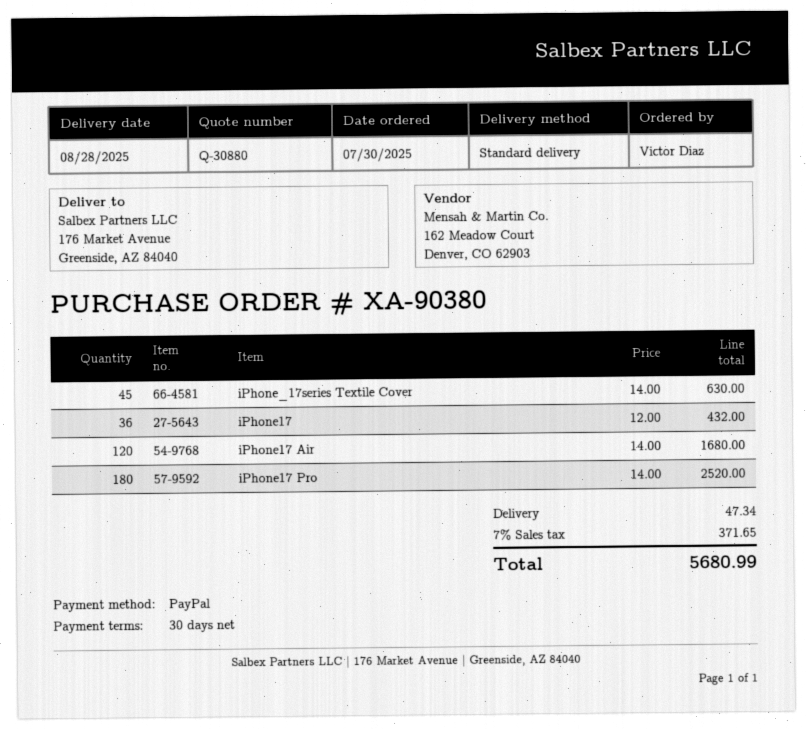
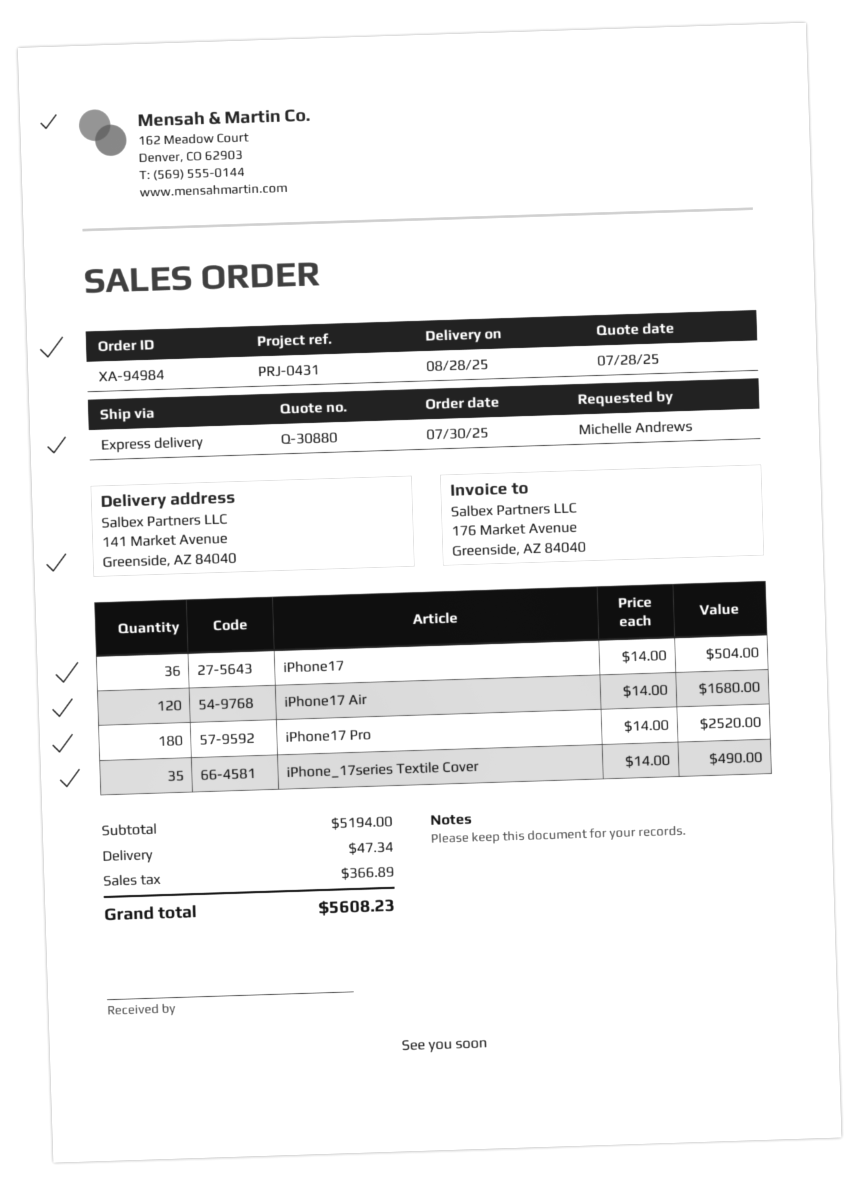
order number: XA-90380 -> XA-94984
ordered by: Victor Diaz -> Michelle Andrews
shipping method: standard -> express
ship to: 176 Market Avenue, Greenside, AZ 84040 -> 141 Market Avenue, Greenside, AZ 84040
iPhone_17series Textile Cover: 45 x 14.00 = 630.00 -> 35 x 14.00 = 490.00
iPhone17: 36 x 12.00 = 432.00 -> 36 x 14.00 = 504.00
tax: 371.65 -> 366.89
total: 5680.99 -> 5608.23

